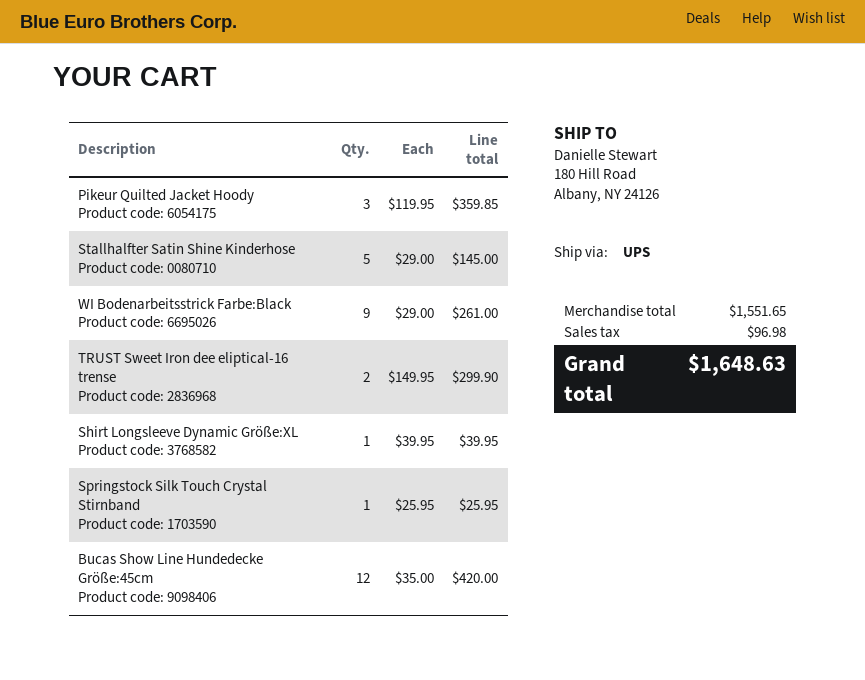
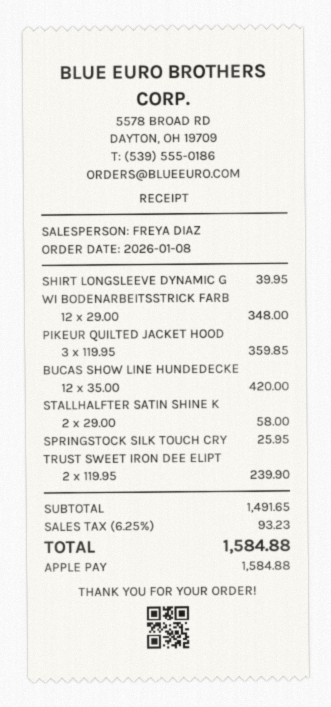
Stallhalfter Satin Shine Kinderhose: 5 x 29.00 = 145.00 -> 2 x 29.00 = 58.00
WI Bodenarbeitsstrick Farbe:Black: 9 x 29.00 = 261.00 -> 12 x 29.00 = 348.00
TRUST Sweet Iron dee eliptical-16 trense: 2 x 149.95 = 299.90 -> 2 x 119.95 = 239.90
subtotal: 1551.65 -> 1491.65
tax: 96.98 -> 93.23
total: 1648.63 -> 1584.88

